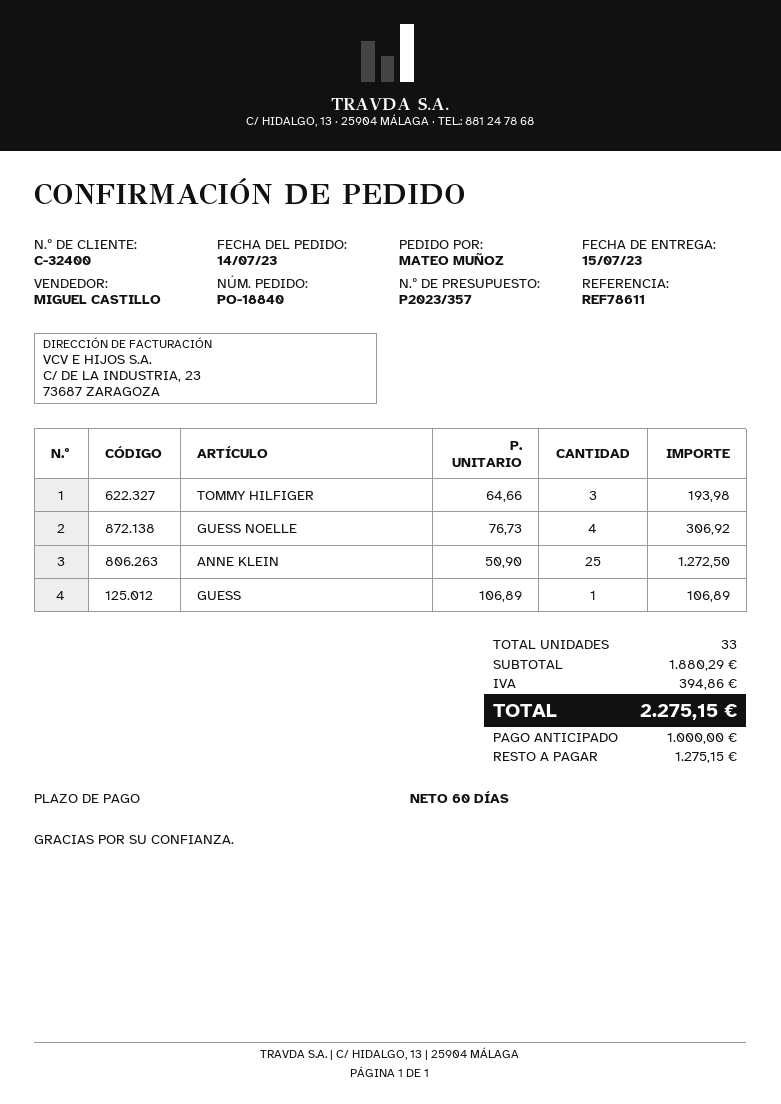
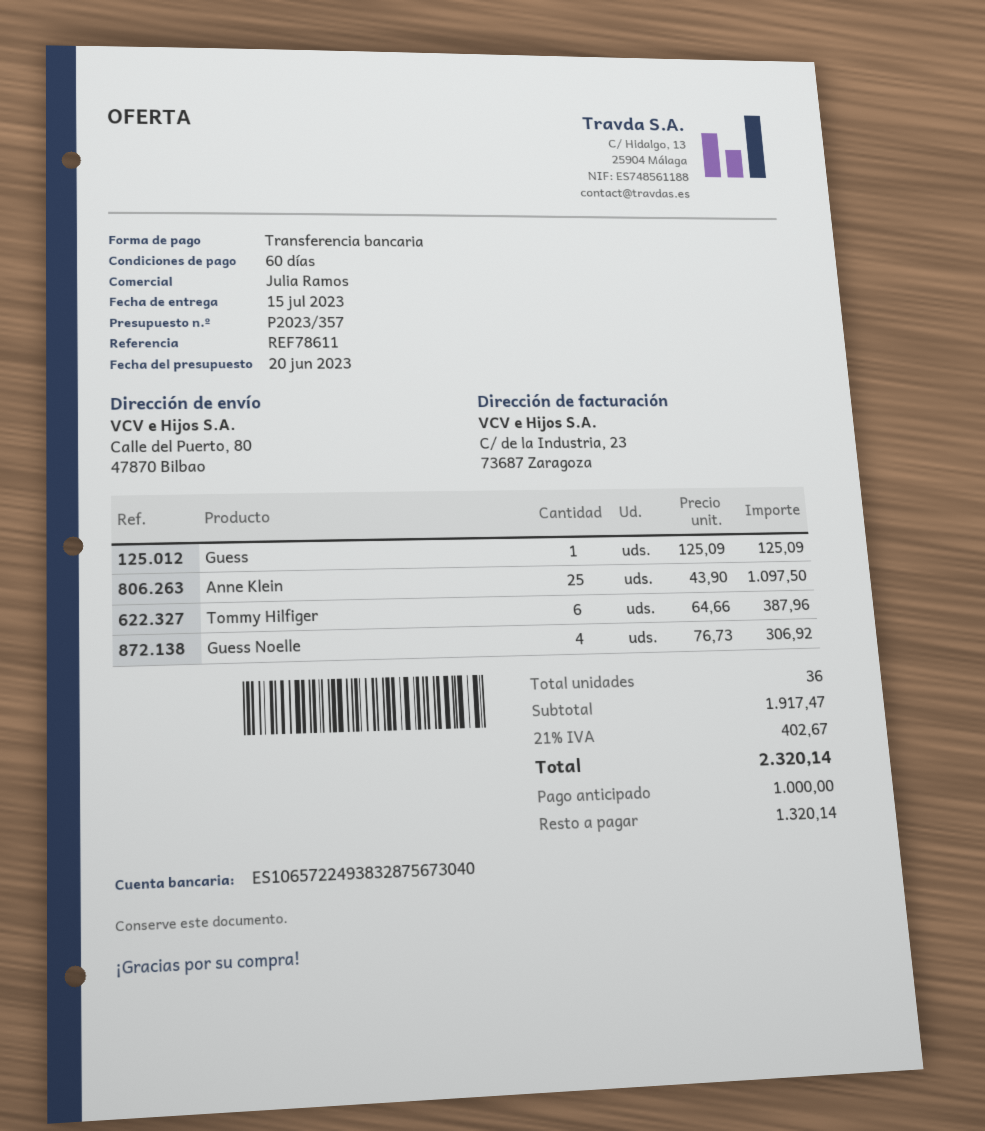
sales rep: MIGUEL CASTILLO -> Julia Ramos
TOMMY HILFIGER: 3 x 64.66 = 193.98 -> 6 x 64.66 = 387.96
ANNE KLEIN: 25 x 50.90 = 1272.50 -> 25 x 43.90 = 1097.50
GUESS: 1 x 106.89 = 106.89 -> 1 x 125.09 = 125.09
total quantity: 33 -> 36
subtotal: 1880.29 -> 1917.47
tax: 394.86 -> 402.67
total: 2275.15 -> 2320.14
balance: 1275.15 -> 1320.14

